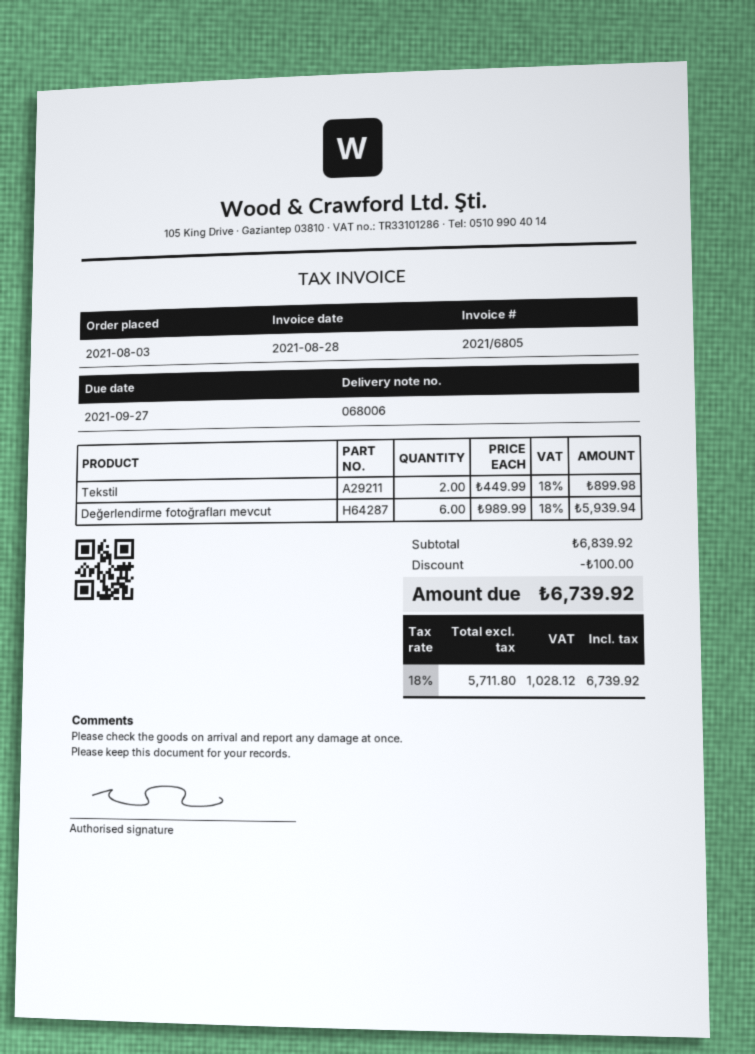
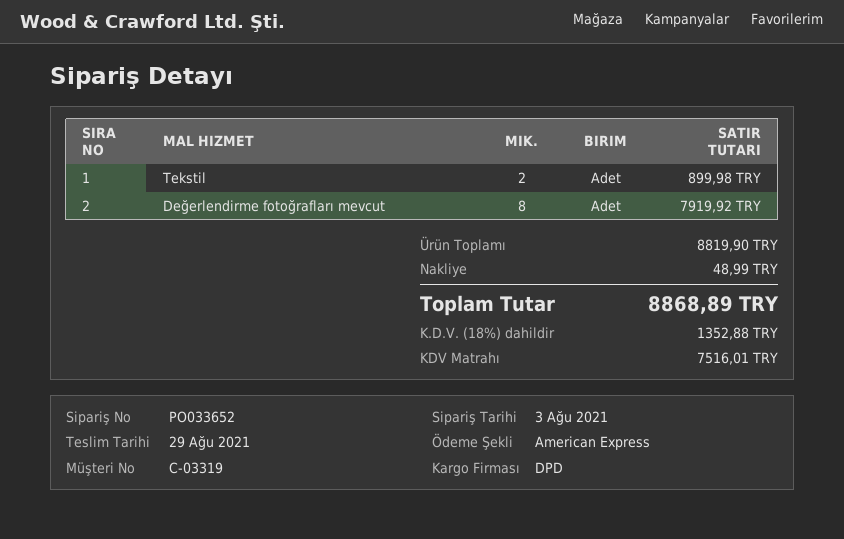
Değerlendirme fotoğrafları mevcut: 6 for 5939.94 -> 8 for 7919.92
subtotal: 6839.92 -> 8819.90
discount: 100.00 -> none
shipping: none -> 48.99
net: 5711.80 -> 7516.01
tax: 18% = 1028.12 -> 18% = 1352.88
total: 6739.92 -> 8868.89

